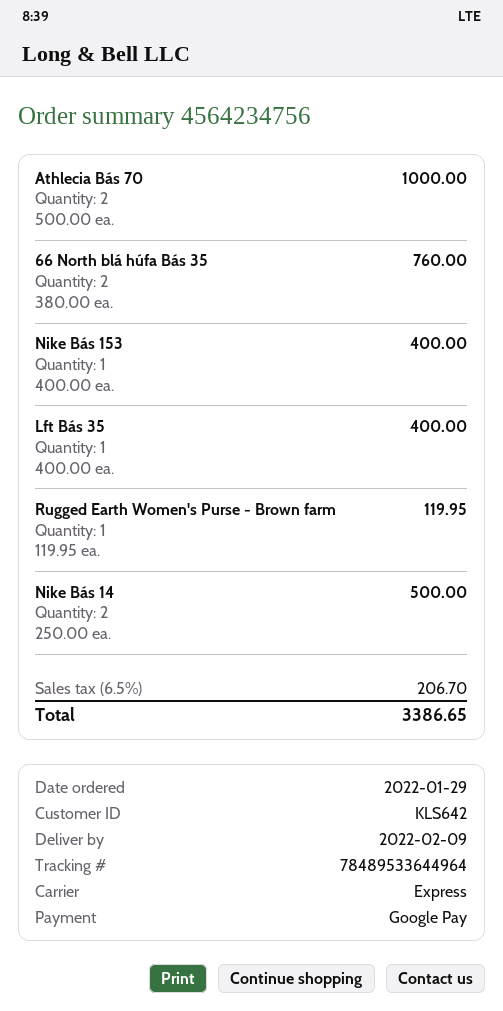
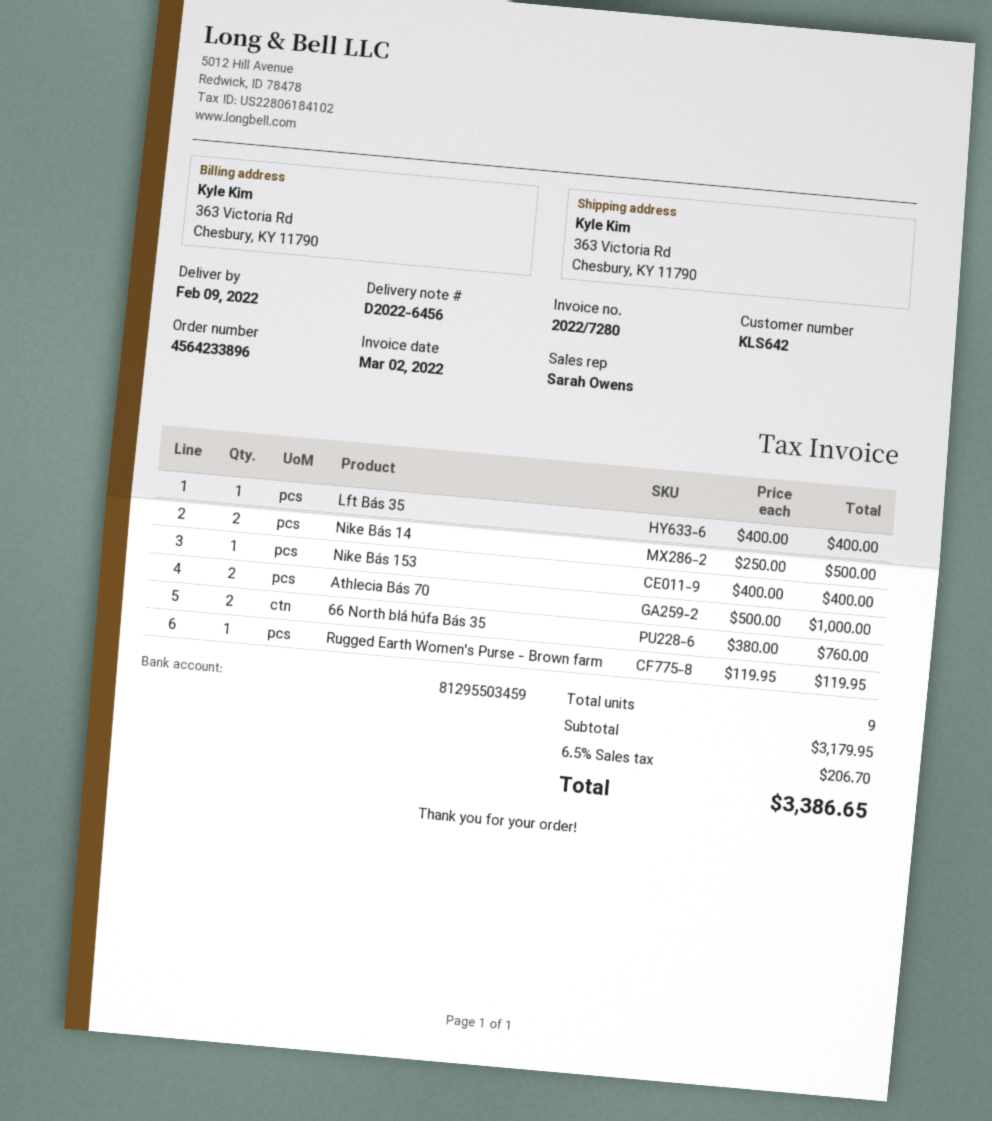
order number: 4564234756 -> 4564233896

